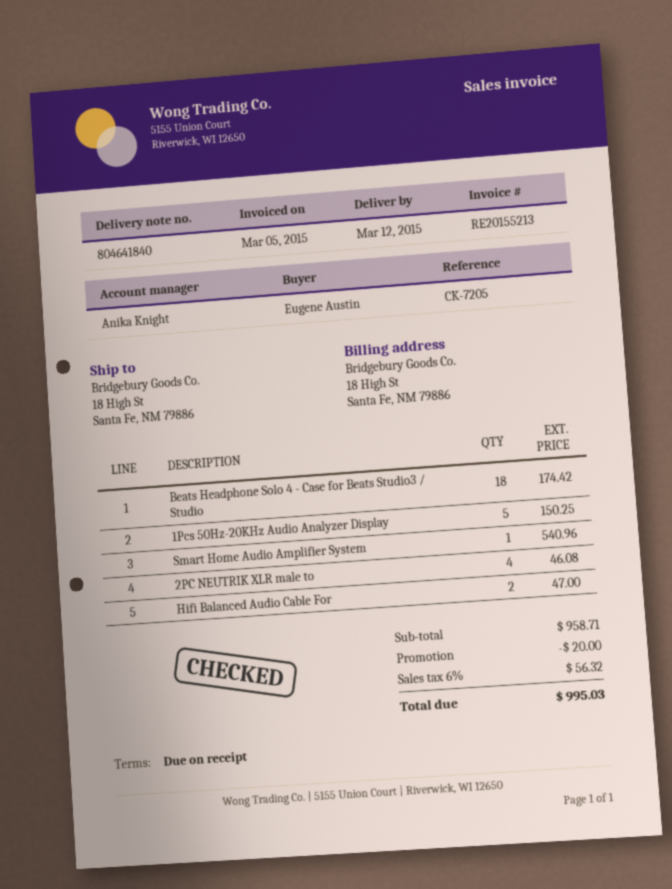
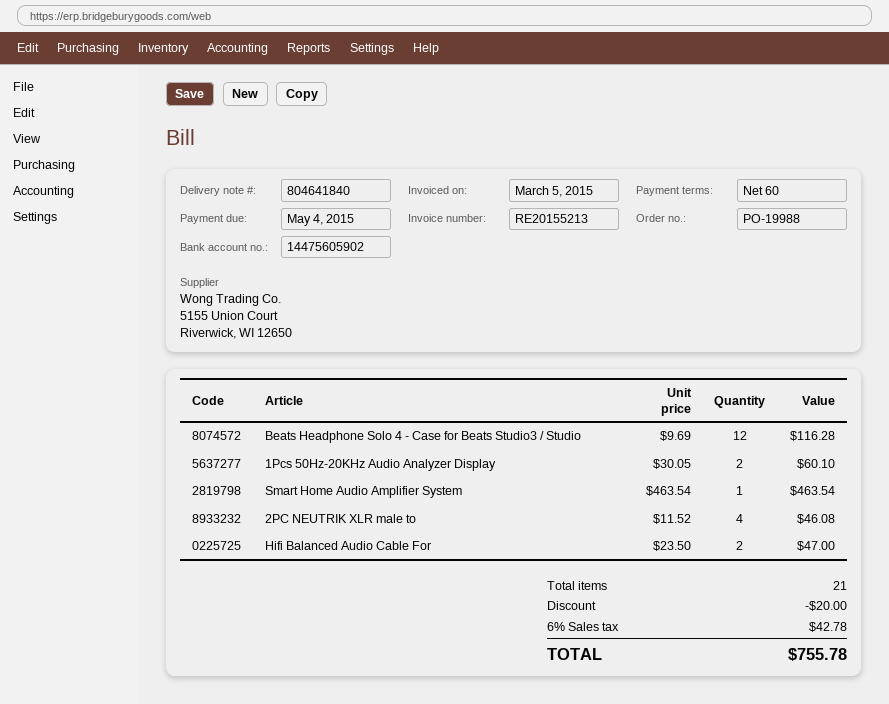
payment terms: on receipt -> 60 days
Beats Headphone Solo 4 - Case for Beats Studio3 / Studio: 18 for 174.42 -> 12 for 116.28
1Pcs 50Hz-20KHz Audio Analyzer Display: 5 for 150.25 -> 2 for 60.10
Smart Home Audio Amplifier System: 1 for 540.96 -> 1 for 463.54
tax: 6% = 56.32 -> 6% = 42.78
total: 995.03 -> 755.78

